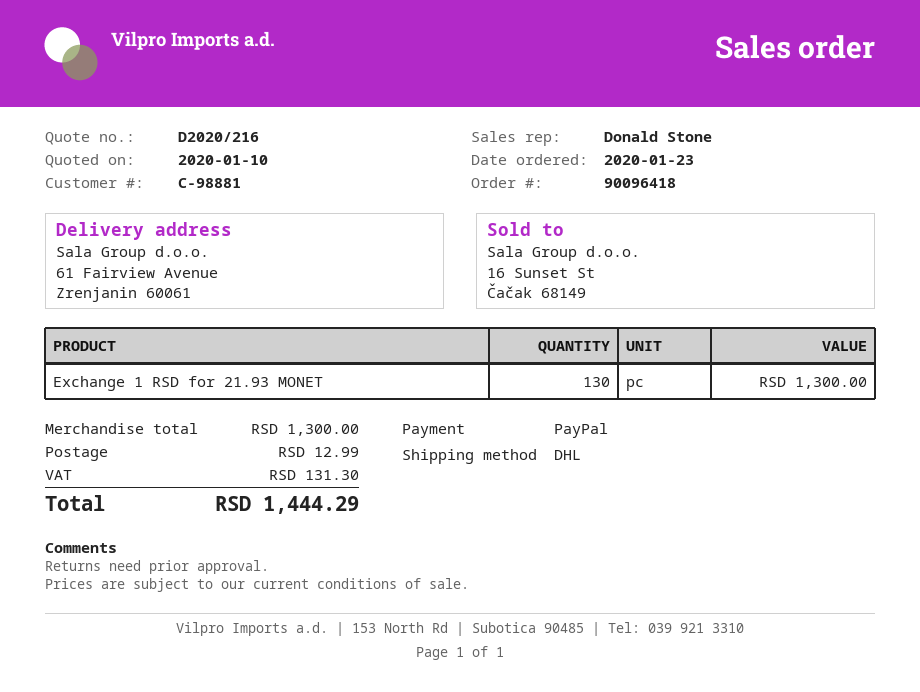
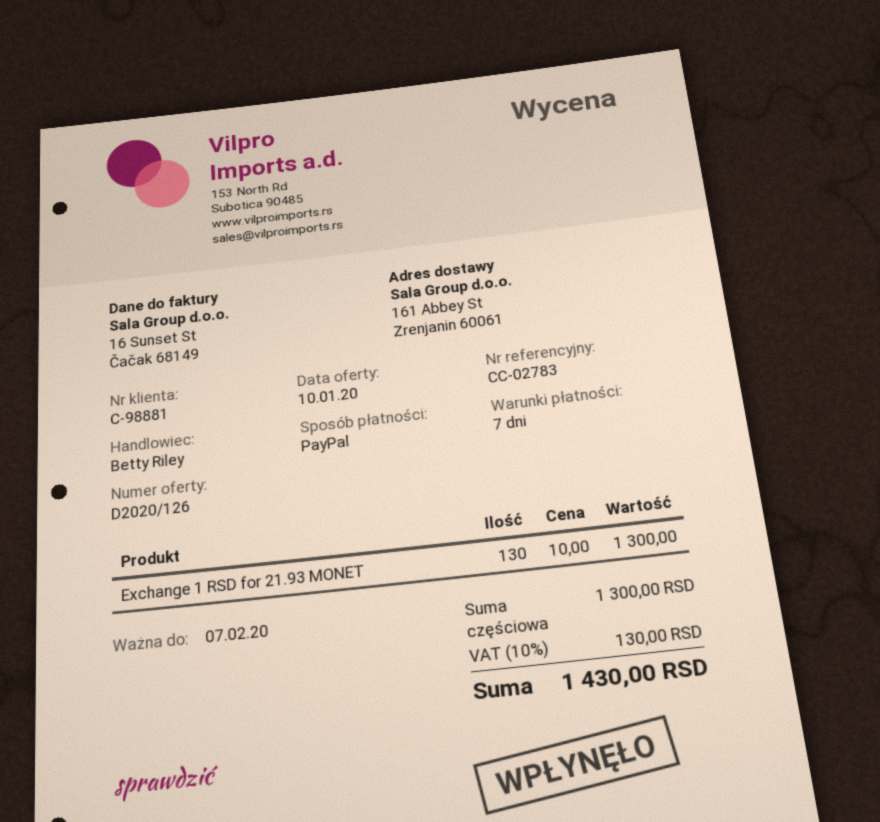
quote number: D2020/216 -> D2020/126
sales rep: Donald Stone -> Betty Riley
ship to: 61 Fairview Avenue, Zrenjanin 60061 -> 161 Abbey St, Zrenjanin 60061
shipping: 12.99 -> none
tax: 131.30 -> 130.00
total: 1444.29 -> 1430.00

